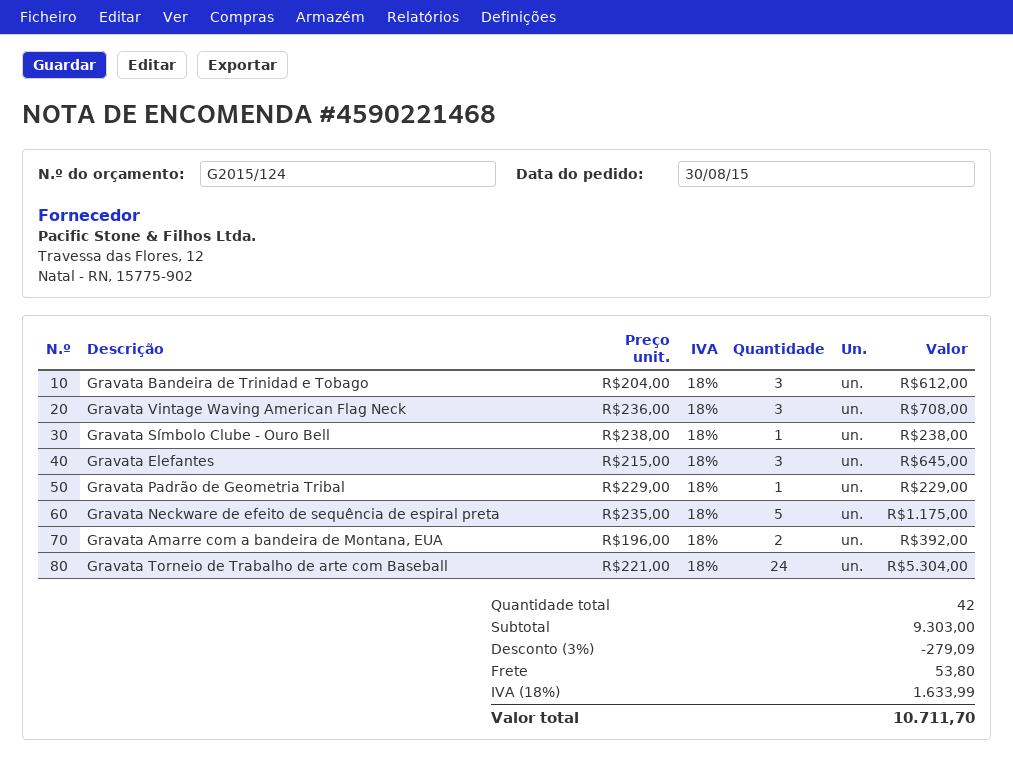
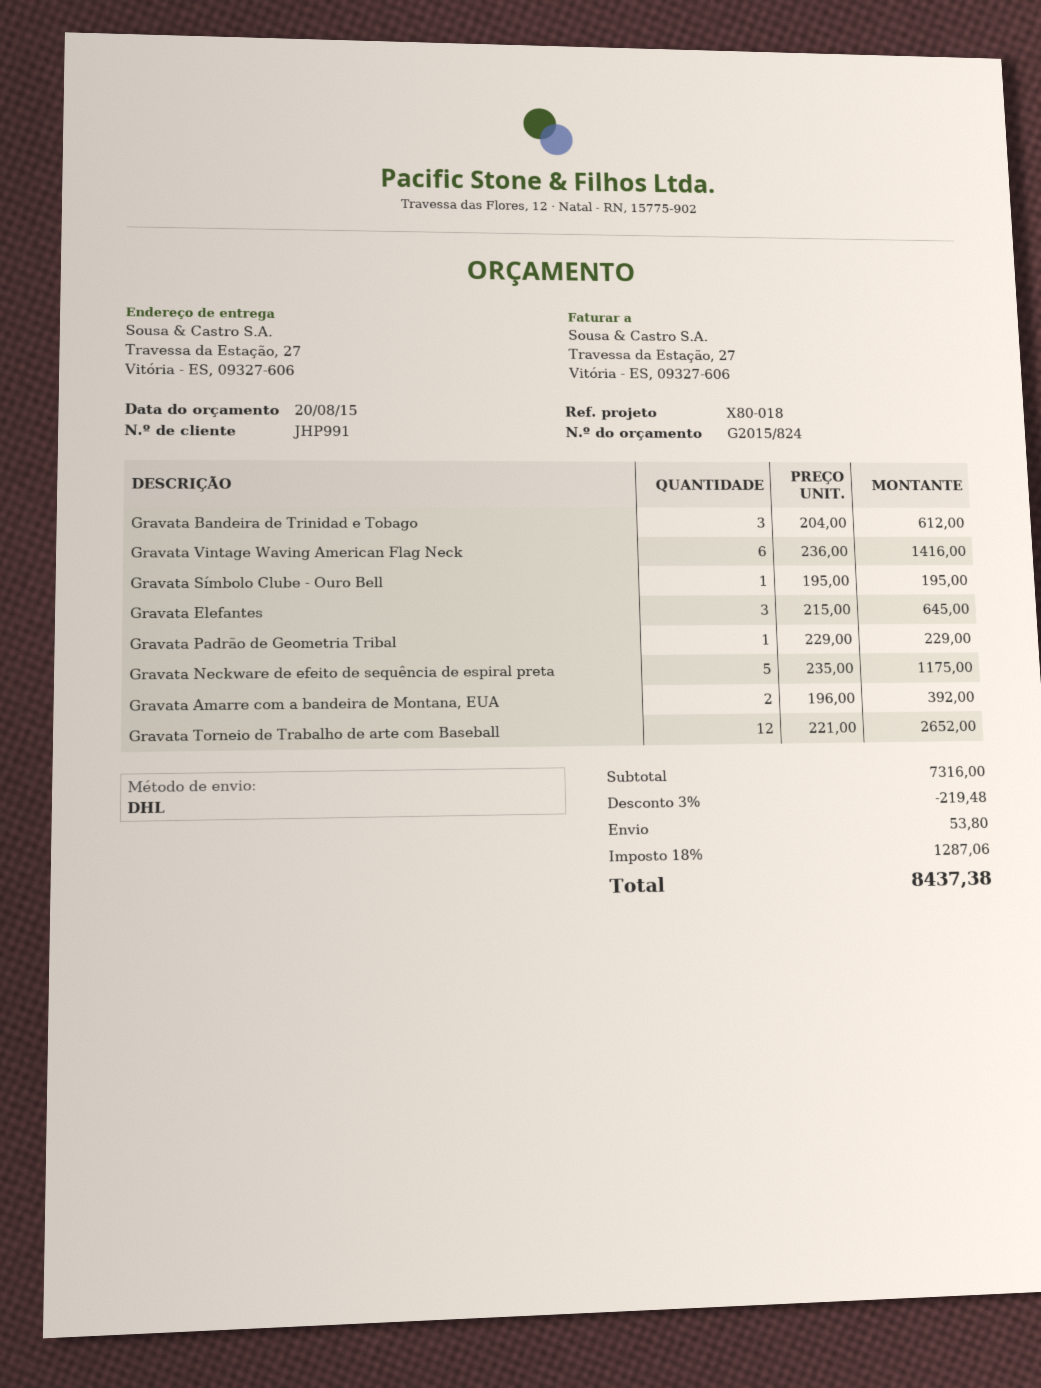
quote number: G2015/124 -> G2015/824
Gravata Vintage Waving American Flag Neck: 3 x 236.00 = 708.00 -> 6 x 236.00 = 1416.00
Gravata Símbolo Clube - Ouro Bell: 1 x 238.00 = 238.00 -> 1 x 195.00 = 195.00
Gravata Torneio de Trabalho de arte com Baseball: 24 x 221.00 = 5304.00 -> 12 x 221.00 = 2652.00
subtotal: 9303.00 -> 7316.00
discount: 3% = 279.09 -> 3% = 219.48
tax: 18% = 1633.99 -> 18% = 1287.06
total: 10711.70 -> 8437.38

